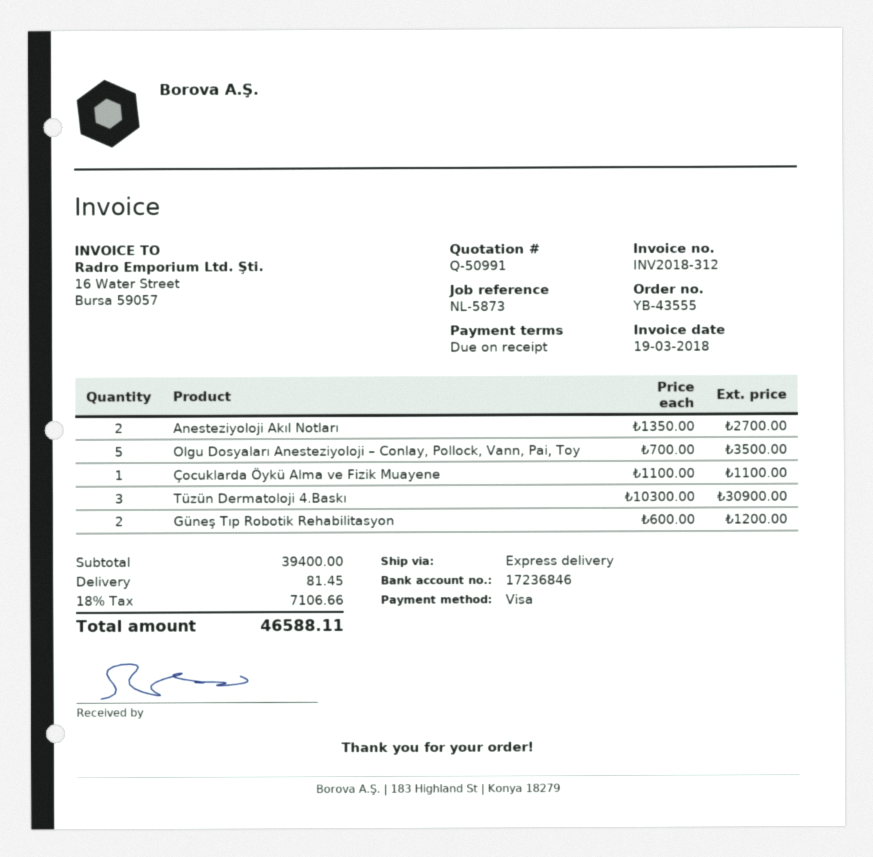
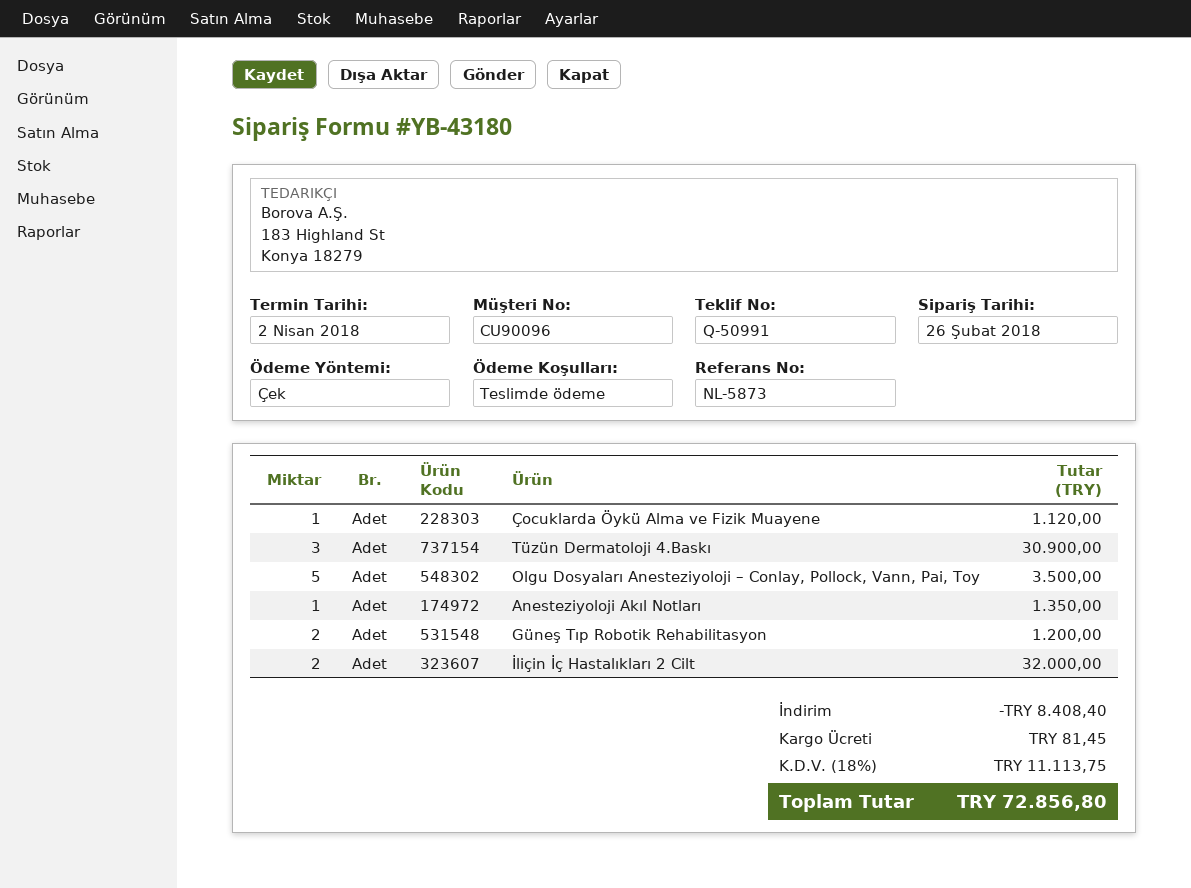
order number: YB-43555 -> YB-43180
payment method: Visa -> cheque
Anesteziyoloji Akıl Notları: 2 for 2700.00 -> 1 for 1350.00
Çocuklarda Öykü Alma ve Fizik Muayene: 1 for 1100.00 -> 1 for 1120.00
İliçin İç Hastalıkları 2 Cilt: none -> 2 for 32000.00
discount: none -> 8408.40
tax: 18% = 7106.66 -> 18% = 11113.75
total: 46588.11 -> 72856.80

